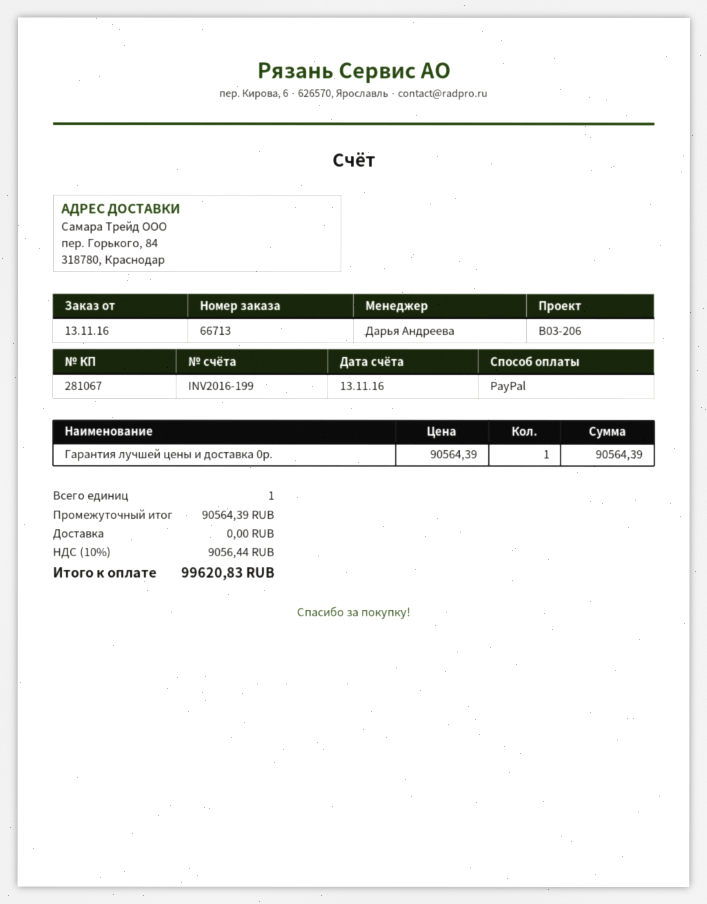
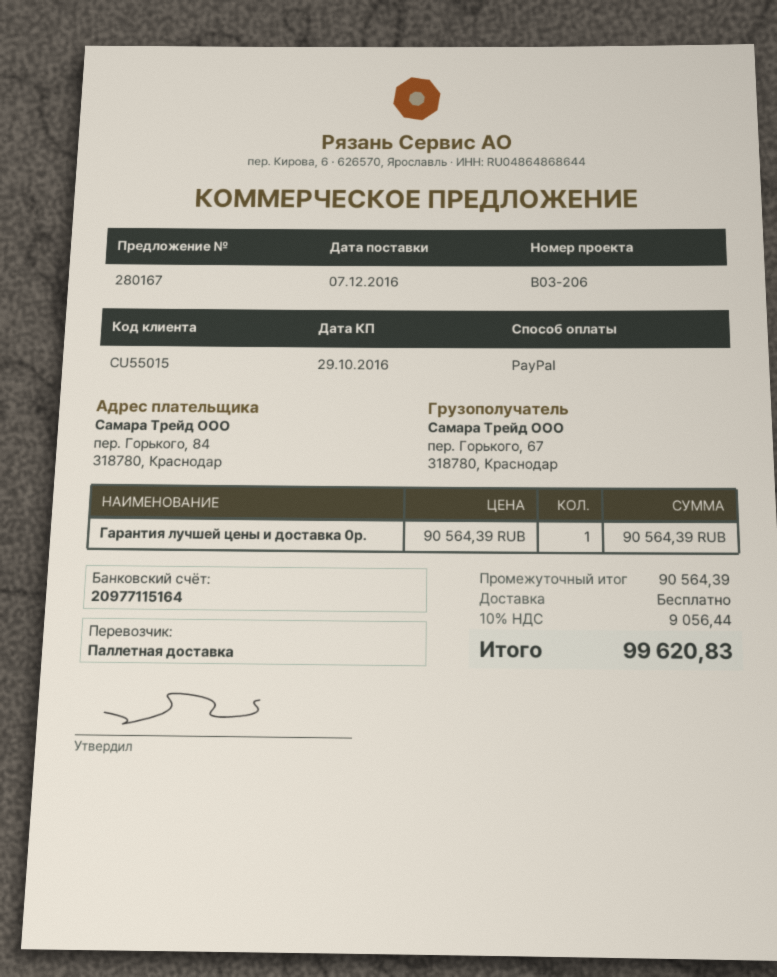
quote number: 281067 -> 280167
ship to: пер. Горького, 84, 318780, Краснодар -> пер. Горького, 67, 318780, Краснодар

